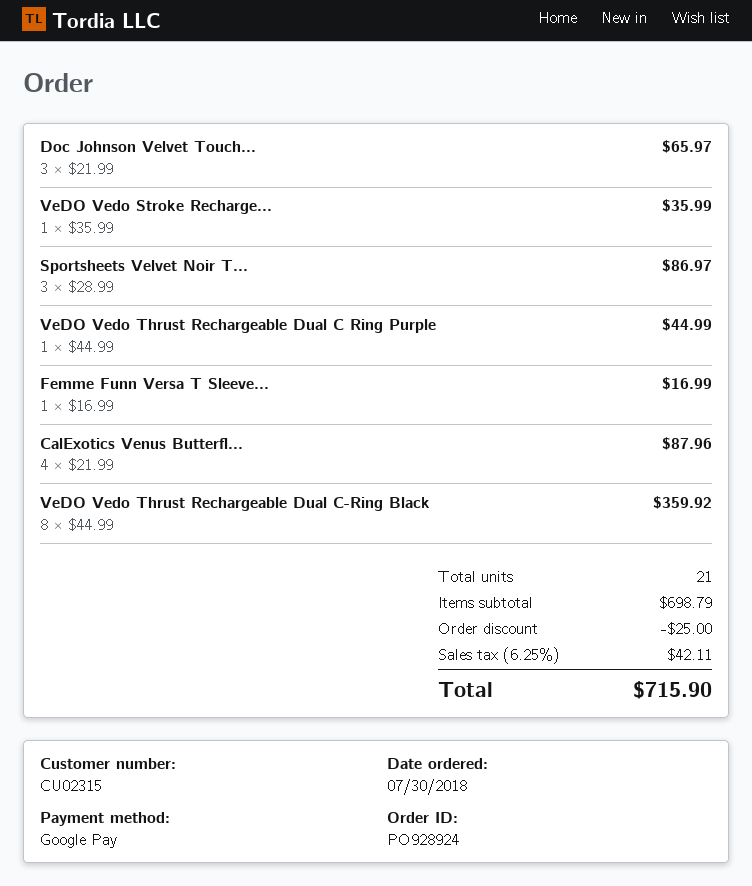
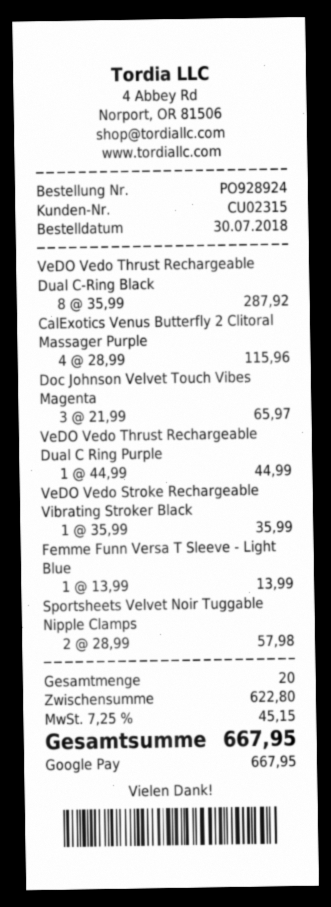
Sportsheets Velvet Noir T...: 3 x 28.99 = 86.97 -> 2 x 28.99 = 57.98
Femme Funn Versa T Sleeve...: 1 x 16.99 = 16.99 -> 1 x 13.99 = 13.99
CalExotics Venus Butterfl...: 4 x 21.99 = 87.96 -> 4 x 28.99 = 115.96
VeDO Vedo Thrust Rechargeable Dual C-Ring Black: 8 x 44.99 = 359.92 -> 8 x 35.99 = 287.92
total quantity: 21 -> 20
subtotal: 698.79 -> 622.80
discount: 25.00 -> none
tax: 6.25% = 42.11 -> 7.25% = 45.15
total: 715.90 -> 667.95

